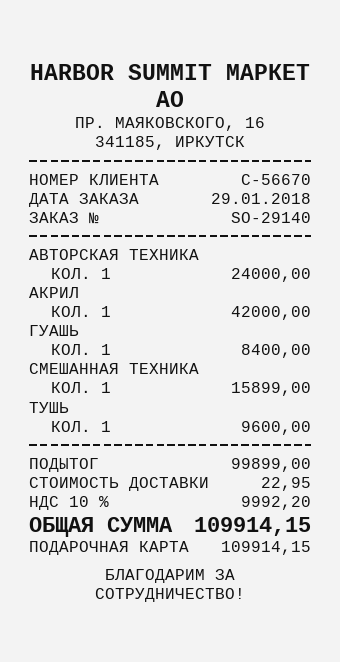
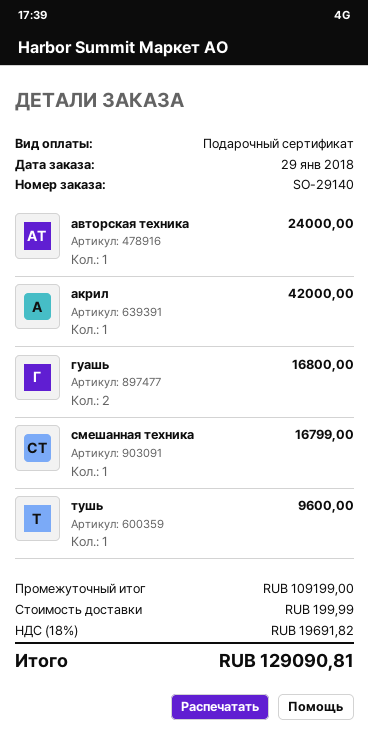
ГУАШЬ: 1 for 8400.00 -> 2 for 16800.00
СМЕШАННАЯ ТЕХНИКА: 1 for 15899.00 -> 1 for 16799.00
subtotal: 99899.00 -> 109199.00
shipping: 22.95 -> 199.99
tax: 10% = 9992.20 -> 18% = 19691.82
total: 109914.15 -> 129090.81

